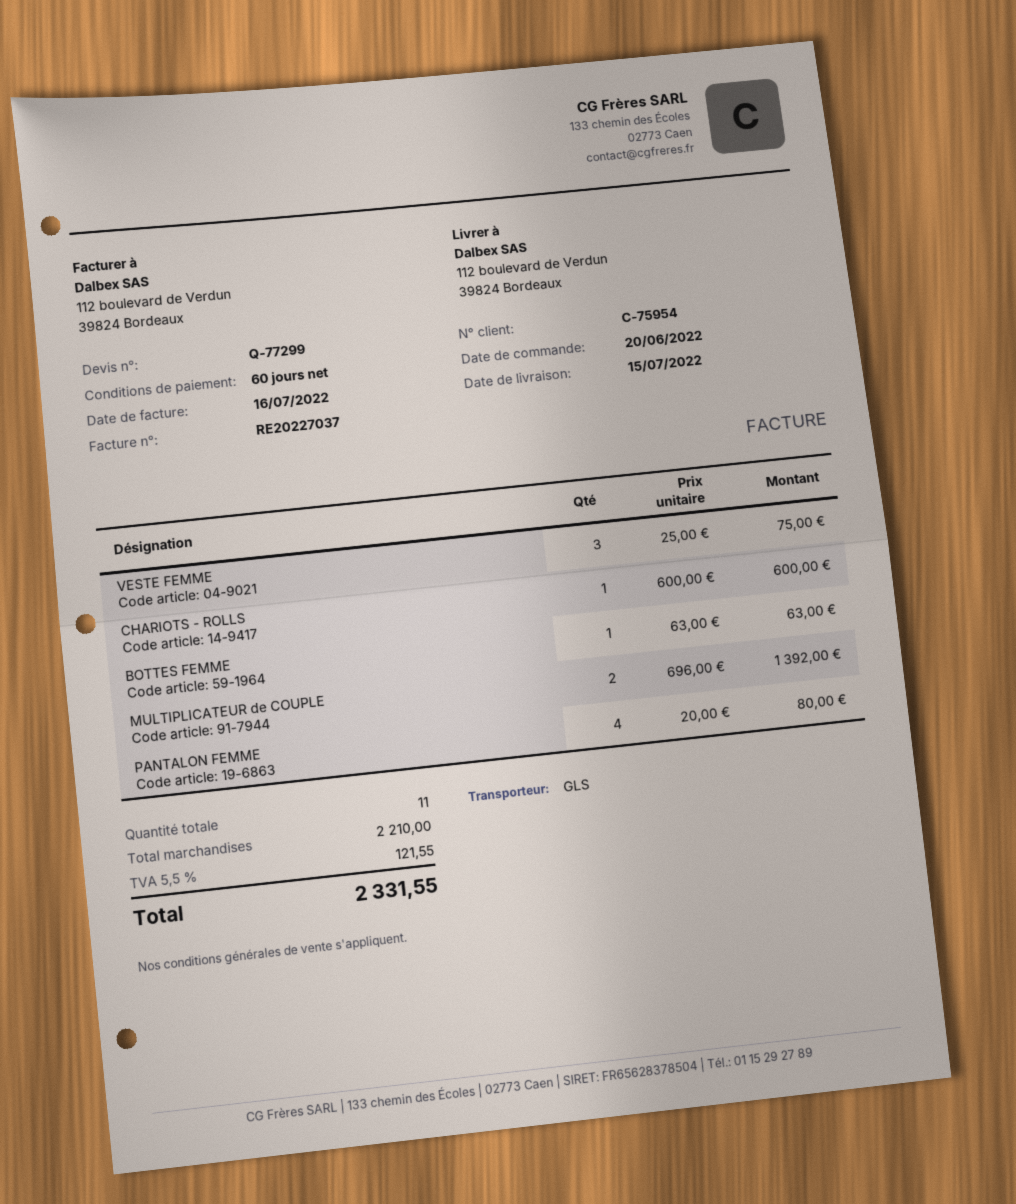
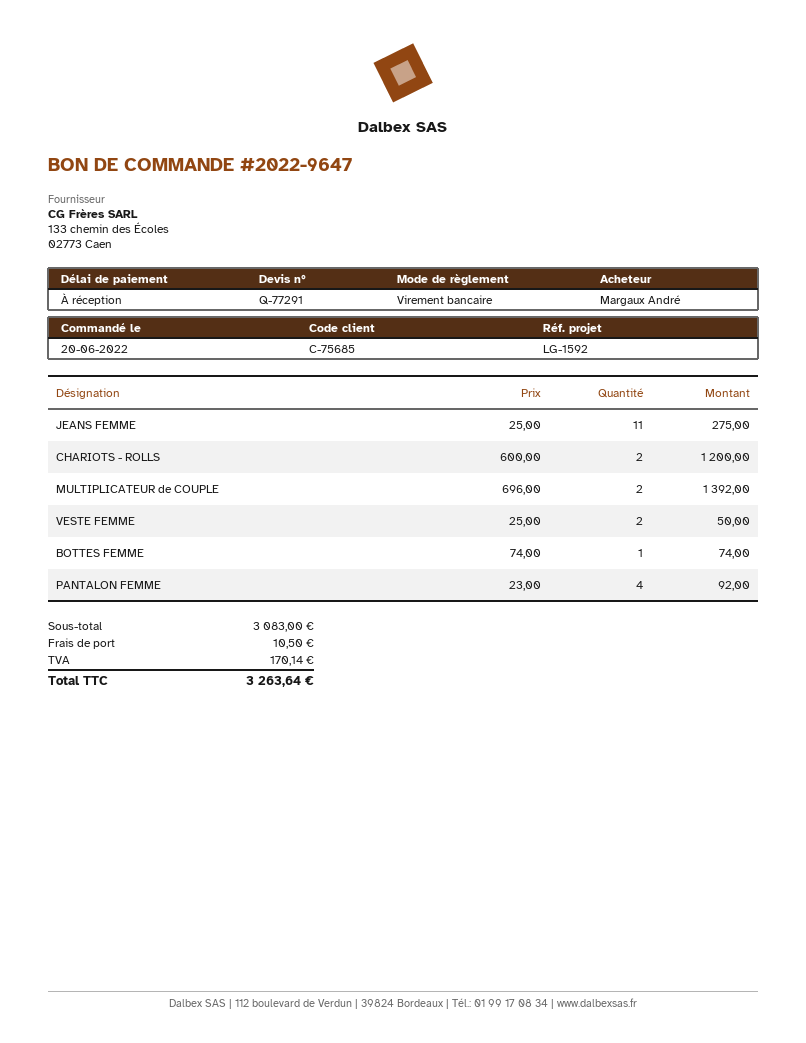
quote number: Q-77299 -> Q-77291
payment terms: 60 days -> on receipt
customer number: C-75954 -> C-75685
VESTE FEMME: 3 x 25.00 = 75.00 -> 2 x 25.00 = 50.00
CHARIOTS - ROLLS: 1 x 600.00 = 600.00 -> 2 x 600.00 = 1200.00
BOTTES FEMME: 1 x 63.00 = 63.00 -> 1 x 74.00 = 74.00
PANTALON FEMME: 4 x 20.00 = 80.00 -> 4 x 23.00 = 92.00
JEANS FEMME: none -> 11 x 25.00 = 275.00
subtotal: 2210.00 -> 3083.00
shipping: none -> 10.50
tax: 121.55 -> 170.14
total: 2331.55 -> 3263.64

